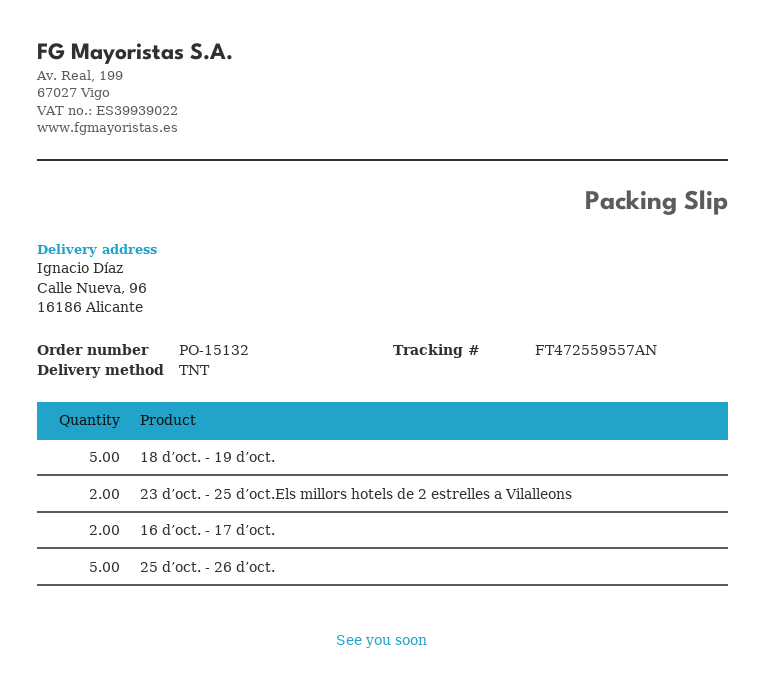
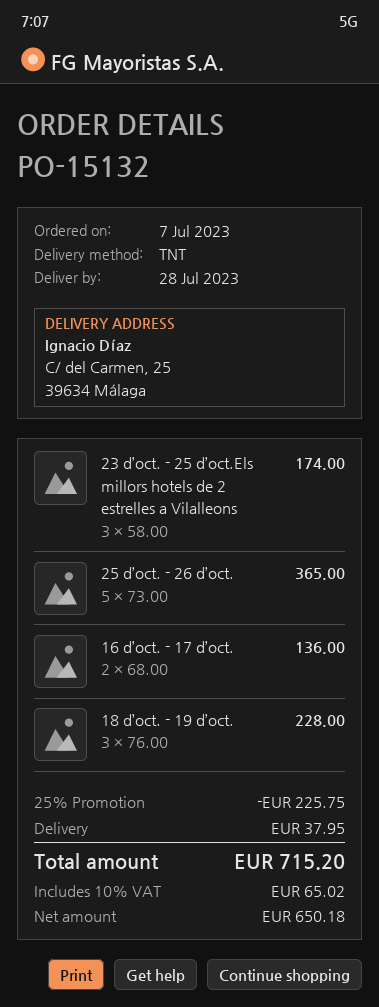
ship to: Calle Nueva, 96, 16186 Alicante -> C/ del Carmen, 25, 39634 Málaga
18 d’oct. - 19 d’oct.: 5 -> 3
23 d’oct. - 25 d’oct.Els millors hotels de 2 estrelles a Vilalleons: 2 -> 3

